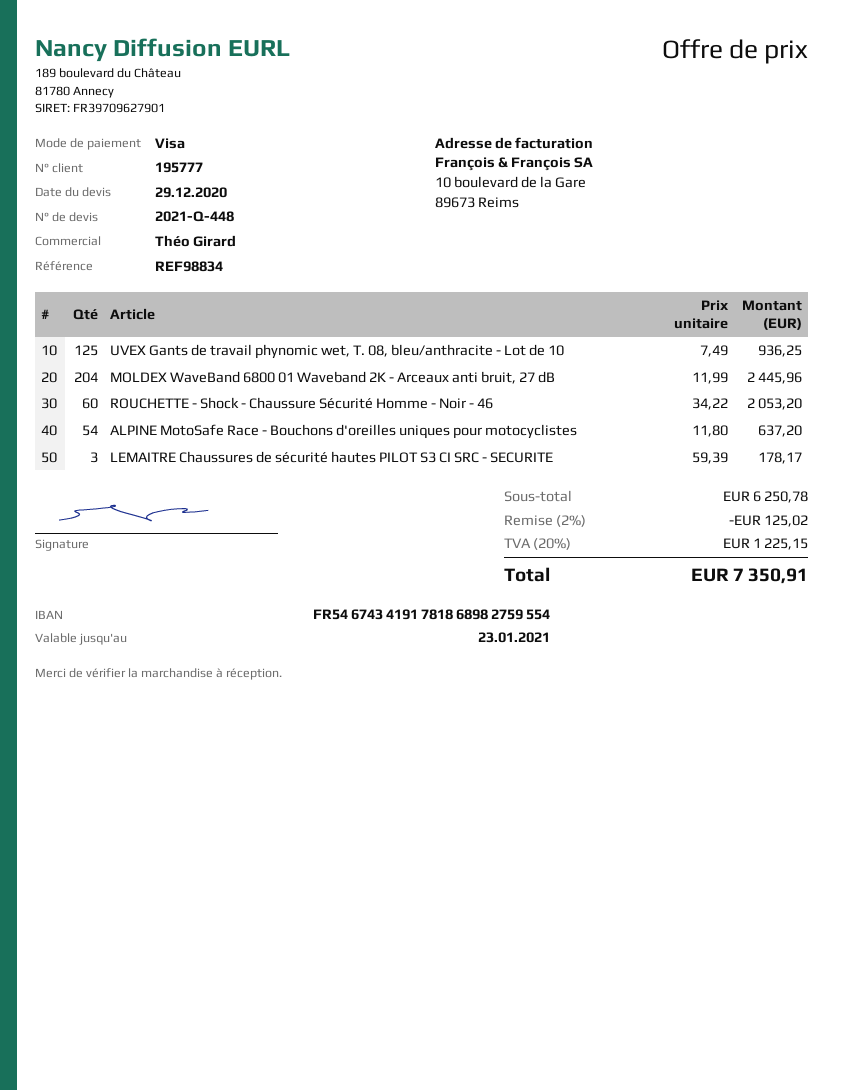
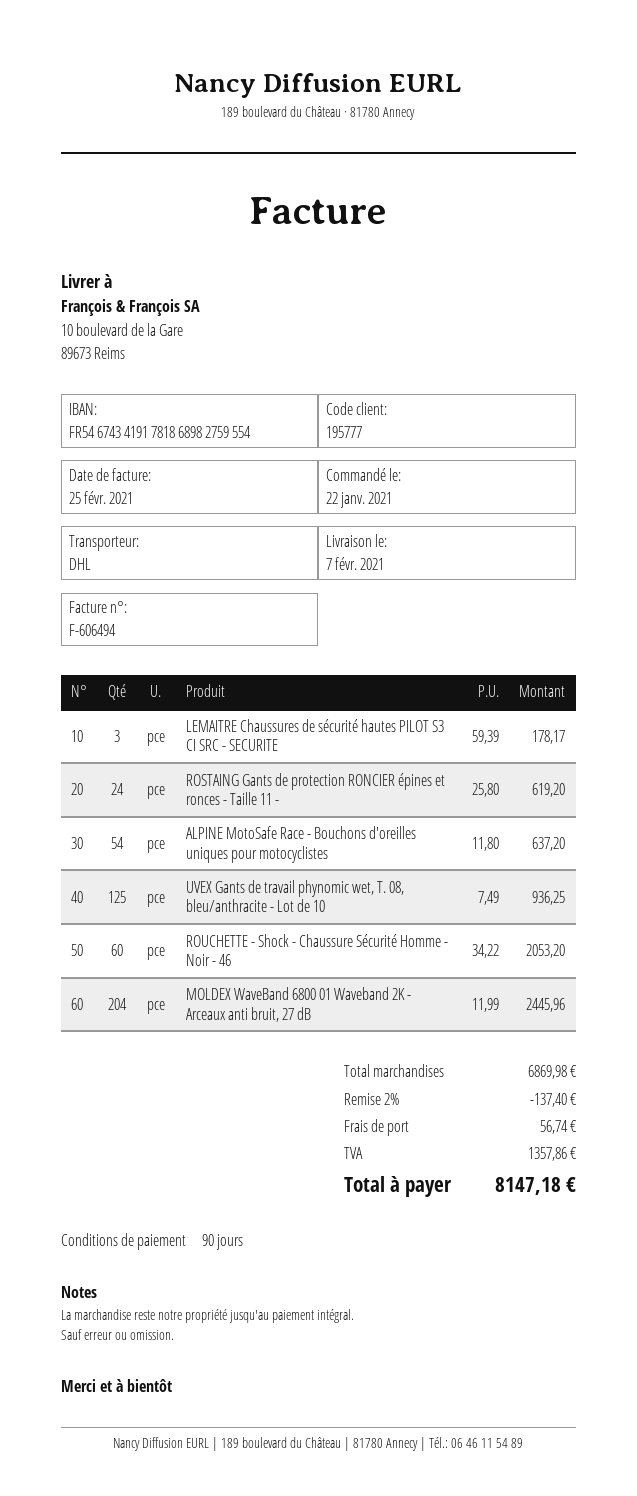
ROSTAING Gants de protection RONCIER épines et ronces - Taille 11 -: none -> 24 x 25.80 = 619.20
subtotal: 6250.78 -> 6869.98
discount: 2% = 125.02 -> 2% = 137.40
shipping: none -> 56.74
tax: 1225.15 -> 1357.86
total: 7350.91 -> 8147.18

